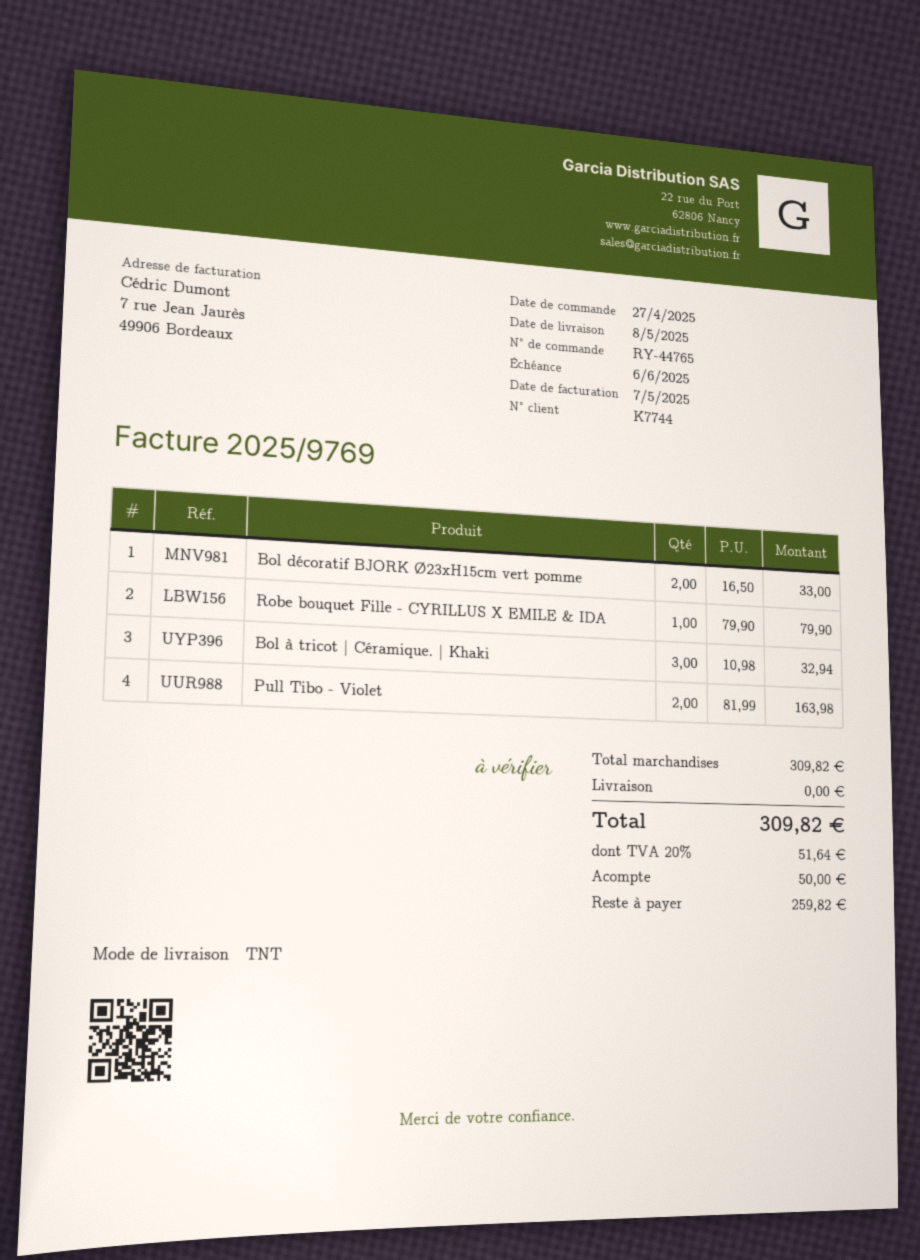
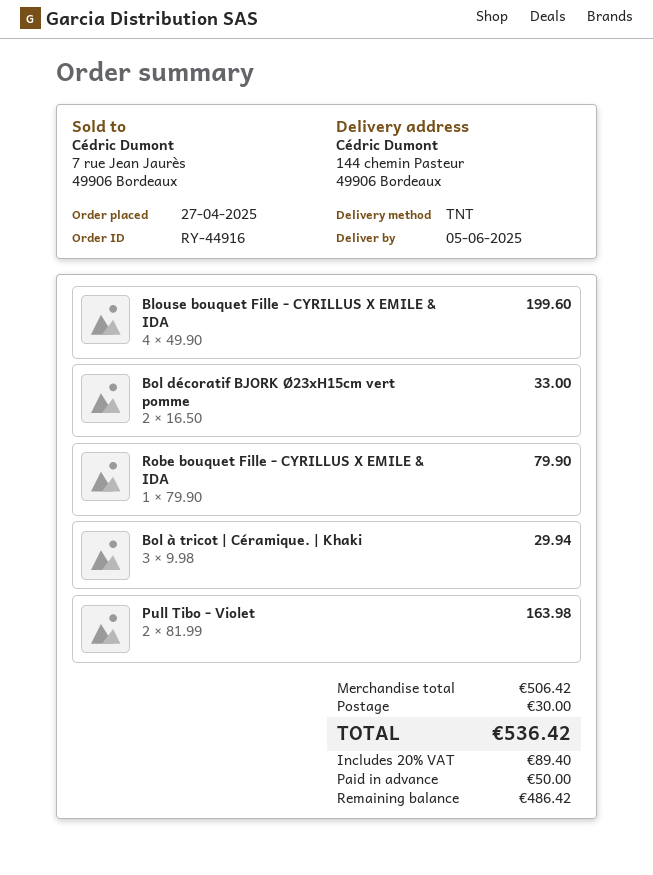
order number: RY-44765 -> RY-44916
delivery date: 2025-05-08 -> 2025-06-05
Bol à tricot | Céramique. | Khaki: 3 x 10.98 = 32.94 -> 3 x 9.98 = 29.94
Blouse bouquet Fille - CYRILLUS X EMILE & IDA: none -> 4 x 49.90 = 199.60
subtotal: 309.82 -> 506.42
shipping: 0.00 -> 30.00
tax: 20% = 51.64 -> 20% = 89.40
total: 309.82 -> 536.42
balance: 259.82 -> 486.42

